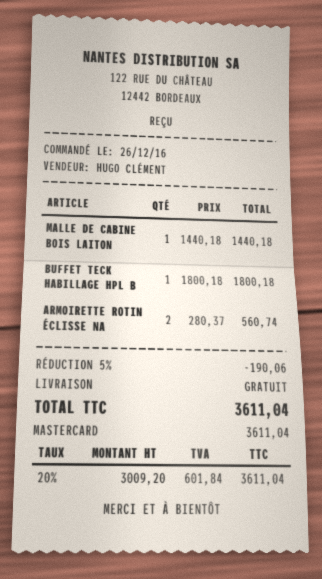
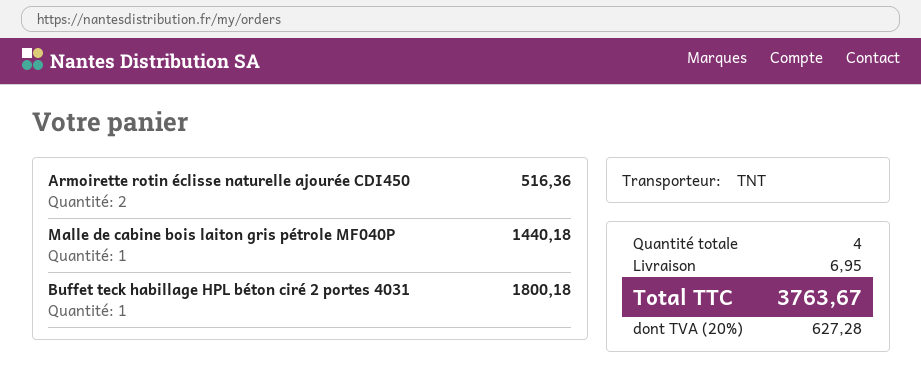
ARMOIRETTE ROTIN ÉCLISSE NA: 2 for 560.74 -> 2 for 516.36
discount: 5% = 190.06 -> none
shipping: 0.00 -> 6.95
tax: 20% = 601.84 -> 20% = 627.28
total: 3611.04 -> 3763.67

